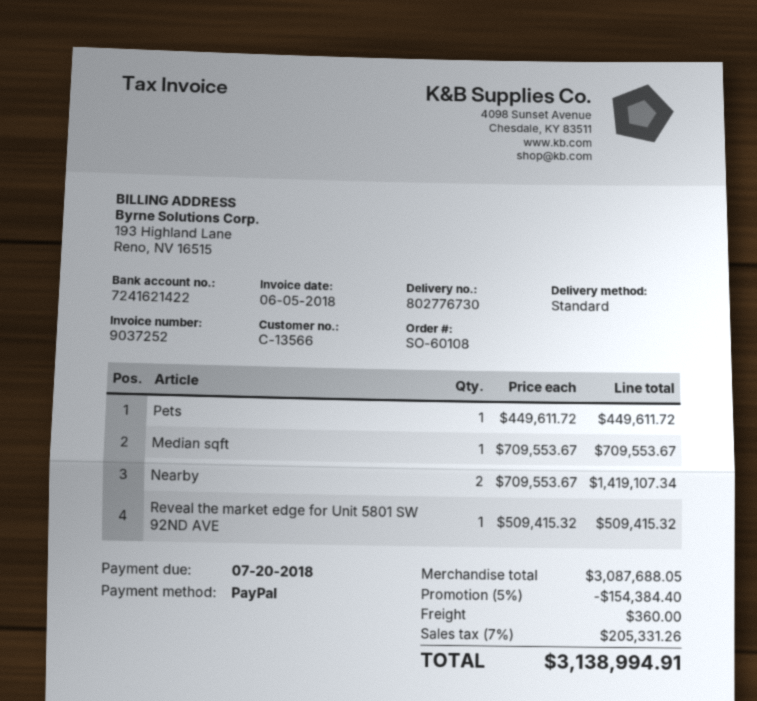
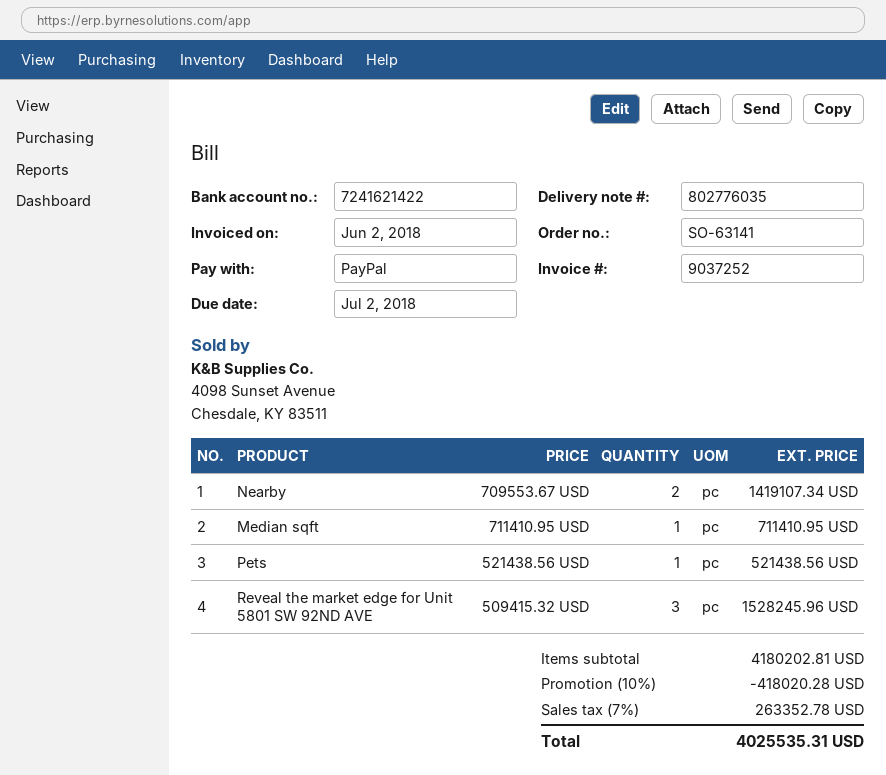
order number: SO-60108 -> SO-63141
delivery note number: 802776730 -> 802776035
invoice date: 2018-06-05 -> 2018-06-02
due date: 2018-07-20 -> 2018-07-02
Pets: 1 x 449611.72 = 449611.72 -> 1 x 521438.56 = 521438.56
Median sqft: 1 x 709553.67 = 709553.67 -> 1 x 711410.95 = 711410.95
Reveal the market edge for Unit 5801 SW 92ND AVE: 1 x 509415.32 = 509415.32 -> 3 x 509415.32 = 1528245.96
subtotal: 3087688.05 -> 4180202.81
discount: 5% = 154384.40 -> 10% = 418020.28
shipping: 360.00 -> none
tax: 7% = 205331.26 -> 7% = 263352.78
total: 3138994.91 -> 4025535.31

